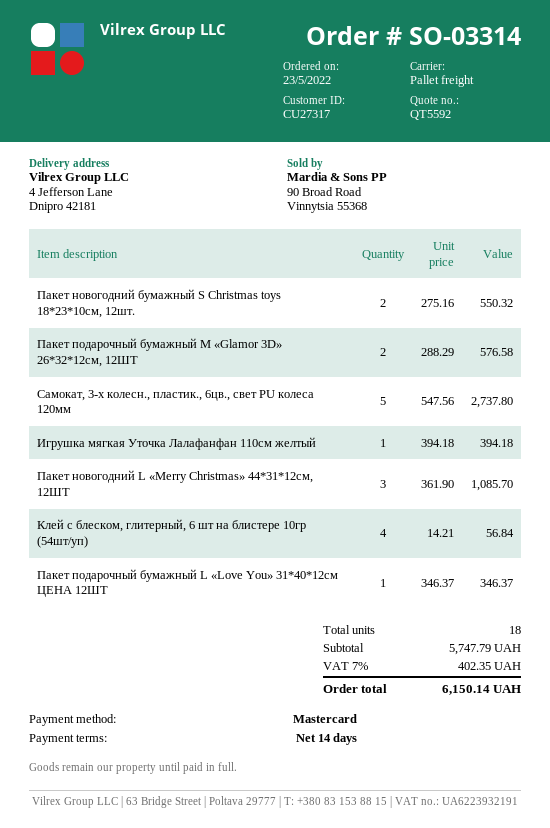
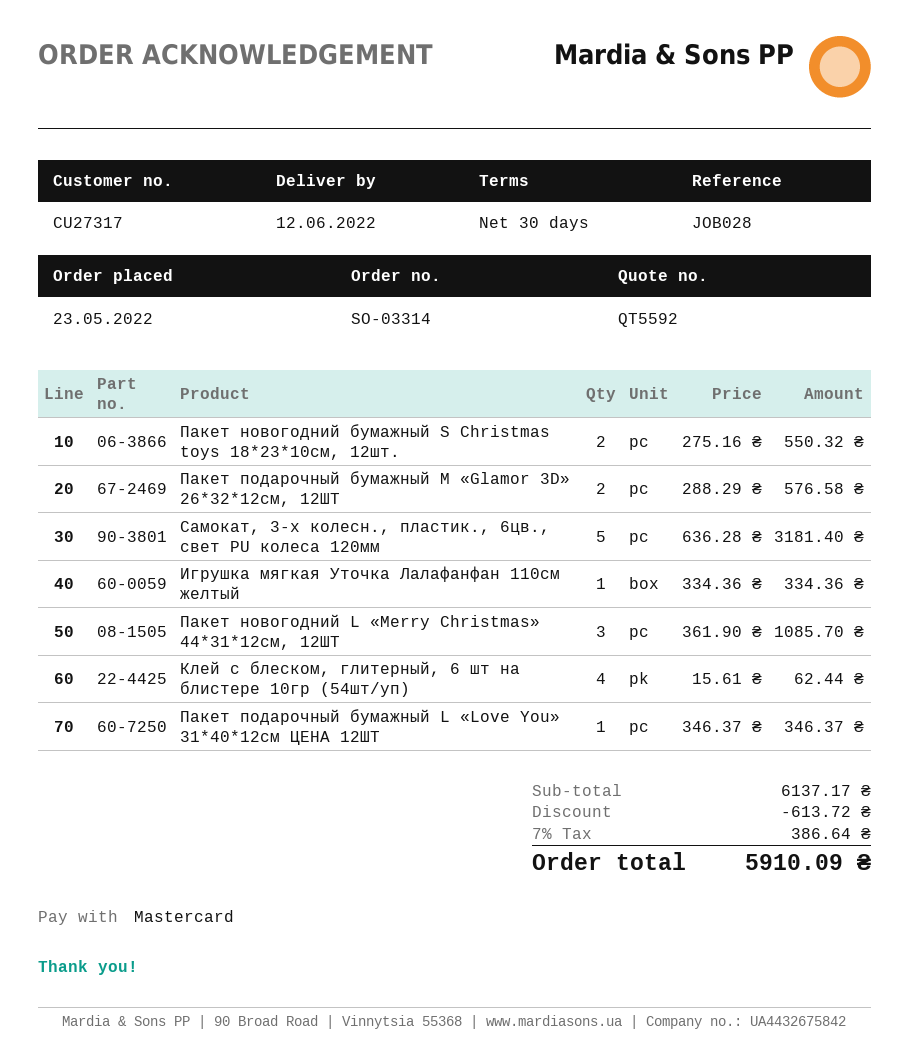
payment terms: 14 days -> 30 days
Самокат, 3-х колесн., пластик., 6цв., свет PU колеса 120мм: 5 x 547.56 = 2737.80 -> 5 x 636.28 = 3181.40
Игрушка мягкая Уточка Лалафанфан 110см желтый: 1 x 394.18 = 394.18 -> 1 x 334.36 = 334.36
Клей с блеском, глитерный, 6 шт на блистере 10гр (54шт/уп): 4 x 14.21 = 56.84 -> 4 x 15.61 = 62.44
subtotal: 5747.79 -> 6137.17
discount: none -> 613.72
tax: 7% = 402.35 -> 7% = 386.64
total: 6150.14 -> 5910.09

